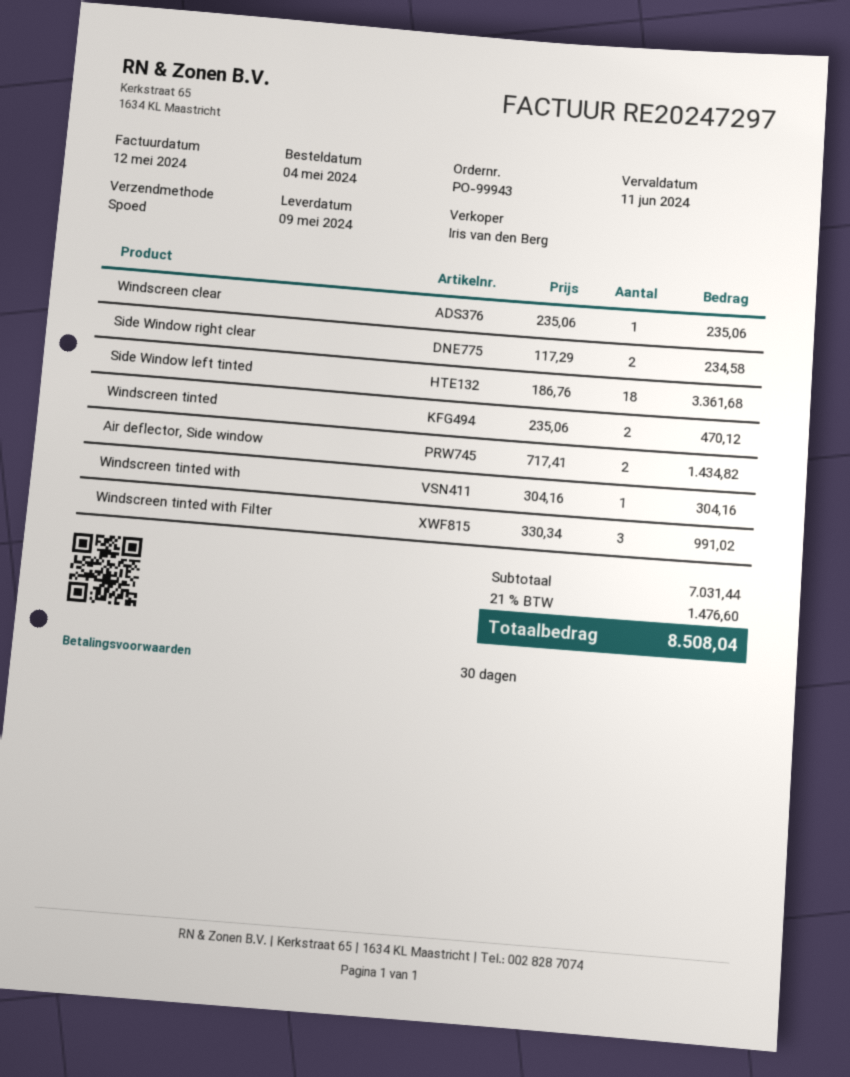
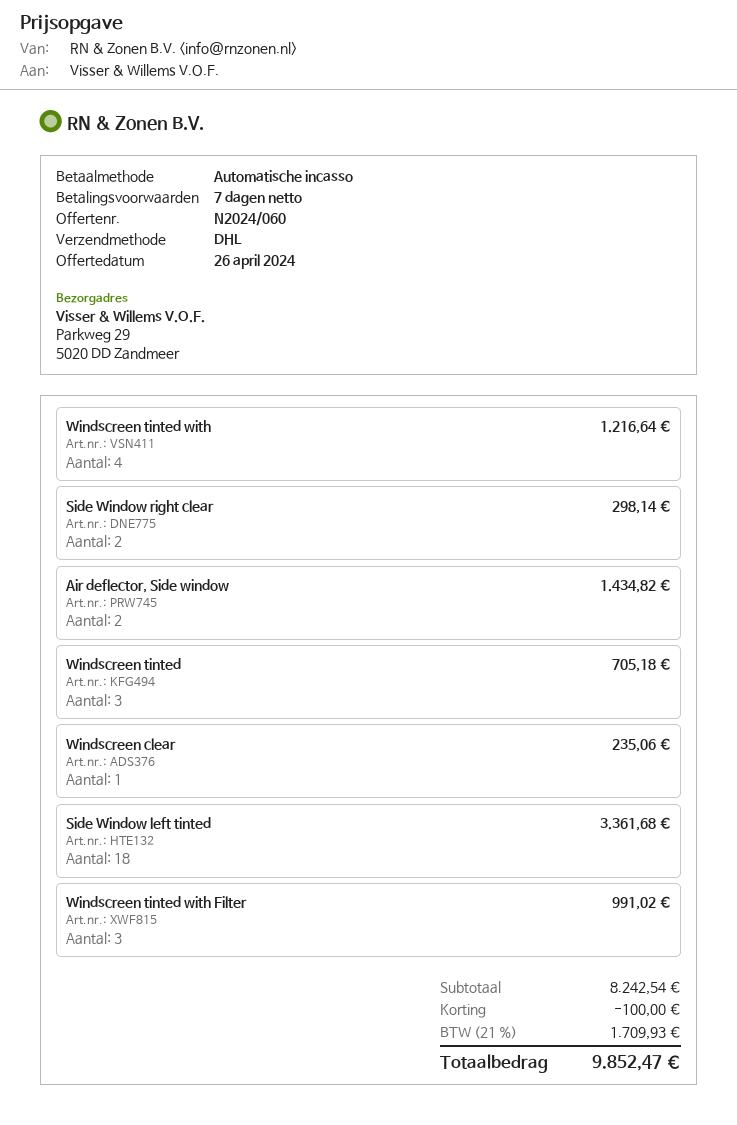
payment terms: 30 days -> 7 days
shipping method: express -> DHL
Side Window right clear: 2 for 234.58 -> 2 for 298.14
Windscreen tinted: 2 for 470.12 -> 3 for 705.18
Windscreen tinted with: 1 for 304.16 -> 4 for 1216.64
subtotal: 7031.44 -> 8242.54
discount: none -> 100.00
tax: 21% = 1476.60 -> 21% = 1709.93
total: 8508.04 -> 9852.47

